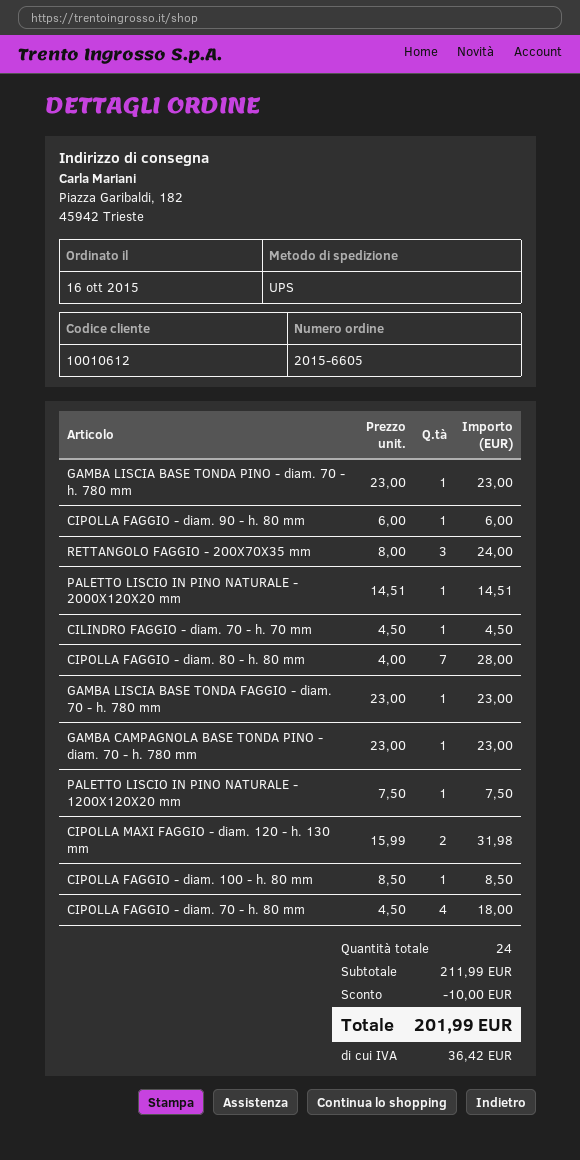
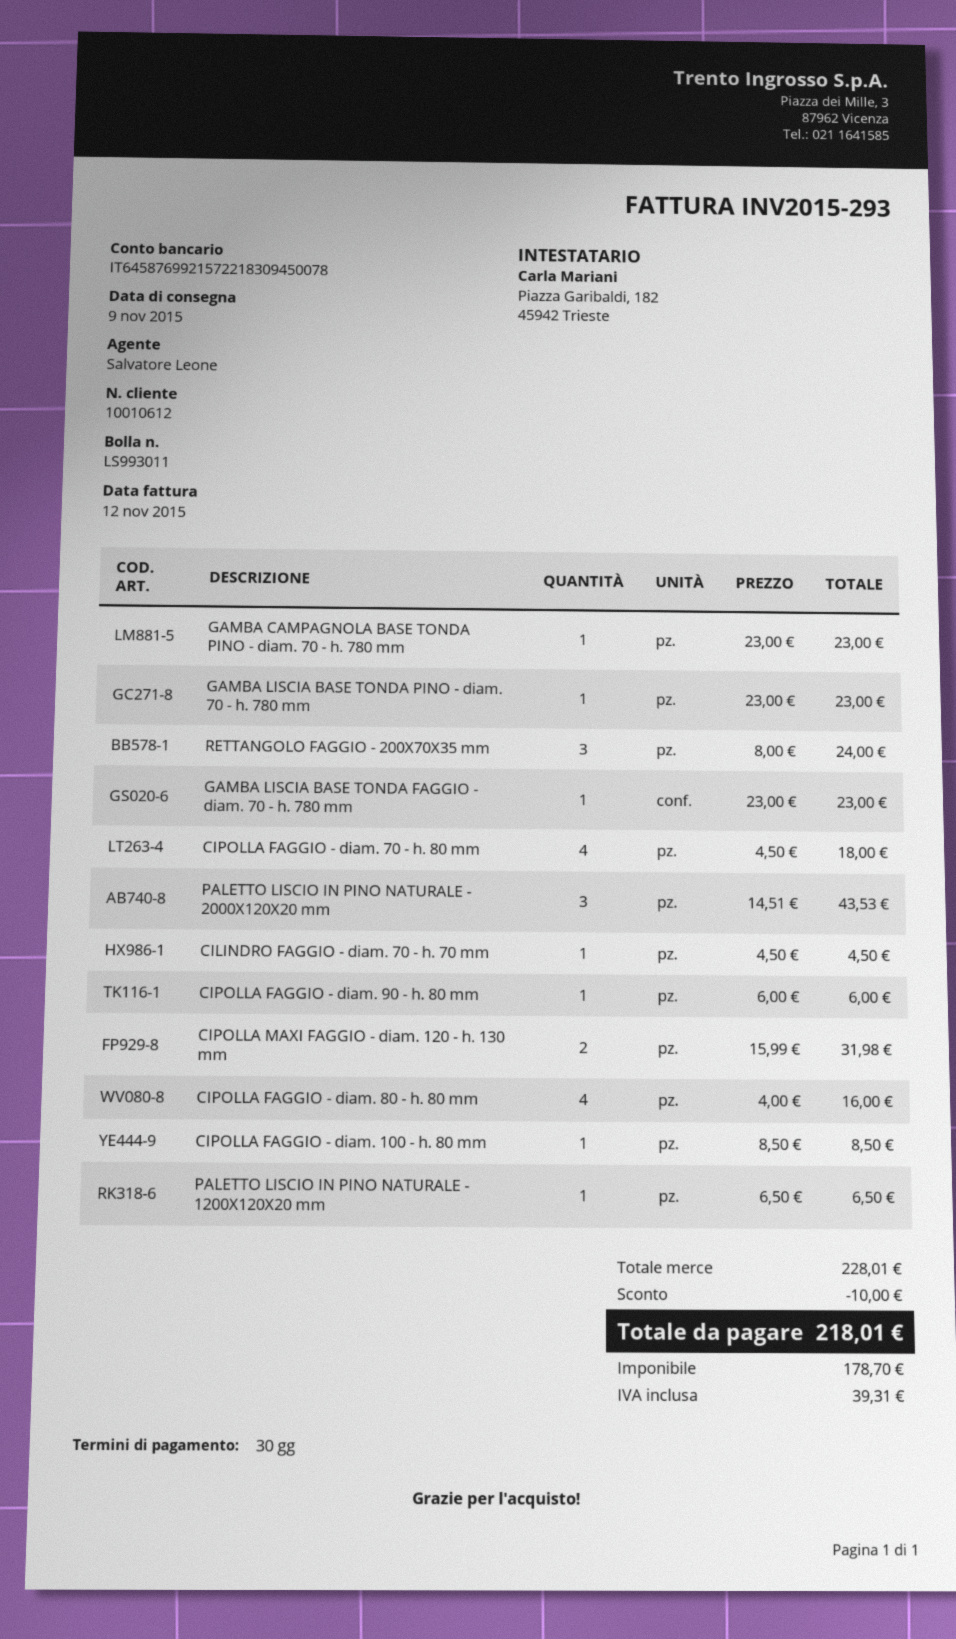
PALETTO LISCIO IN PINO NATURALE - 2000X120X20 mm: 1 x 14.51 = 14.51 -> 3 x 14.51 = 43.53
CIPOLLA FAGGIO - diam. 80 - h. 80 mm: 7 x 4.00 = 28.00 -> 4 x 4.00 = 16.00
PALETTO LISCIO IN PINO NATURALE - 1200X120X20 mm: 1 x 7.50 = 7.50 -> 1 x 6.50 = 6.50
subtotal: 211.99 -> 228.01
tax: 36.42 -> 39.31
total: 201.99 -> 218.01

